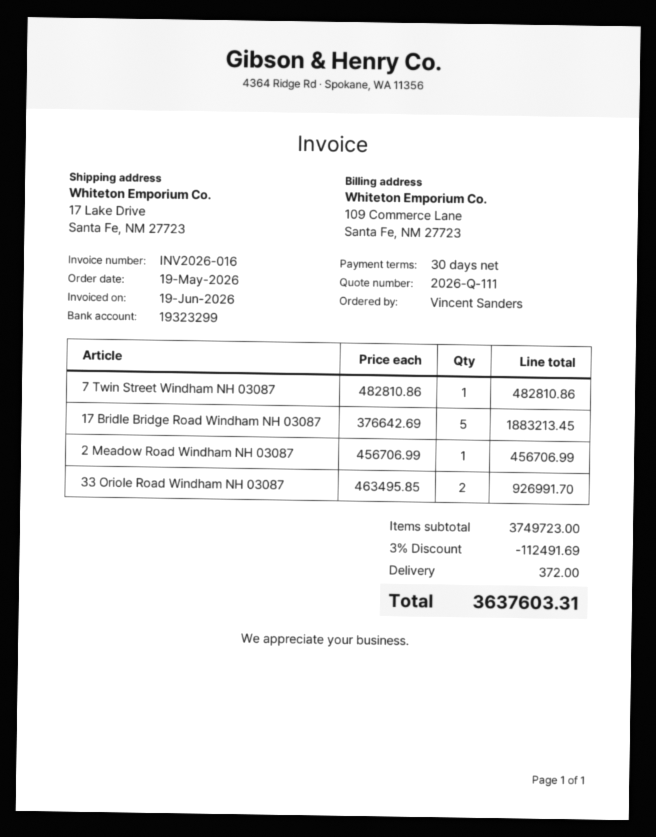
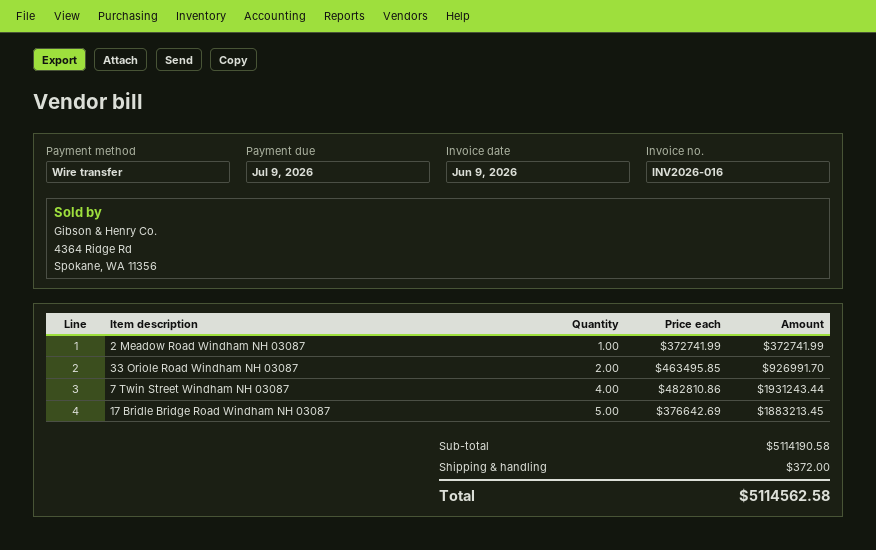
invoice date: 2026-06-19 -> 2026-06-09
7 Twin Street Windham NH 03087: 1 x 482810.86 = 482810.86 -> 4 x 482810.86 = 1931243.44
2 Meadow Road Windham NH 03087: 1 x 456706.99 = 456706.99 -> 1 x 372741.99 = 372741.99
subtotal: 3749723.00 -> 5114190.58
discount: 3% = 112491.69 -> none
total: 3637603.31 -> 5114562.58

